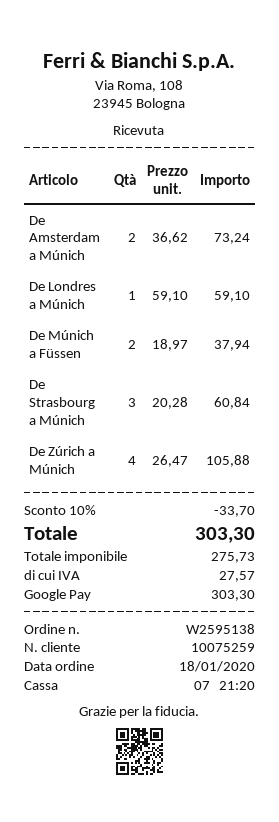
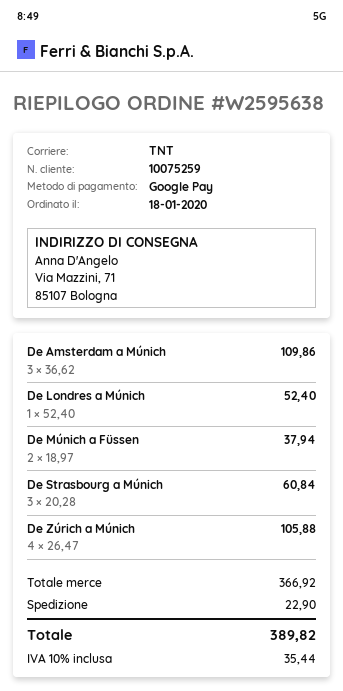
order number: W2595138 -> W2595638
De Amsterdam a Múnich: 2 x 36.62 = 73.24 -> 3 x 36.62 = 109.86
De Londres a Múnich: 1 x 59.10 = 59.10 -> 1 x 52.40 = 52.40
discount: 10% = 33.70 -> none
shipping: none -> 22.90
tax: 27.57 -> 35.44
total: 303.30 -> 389.82

